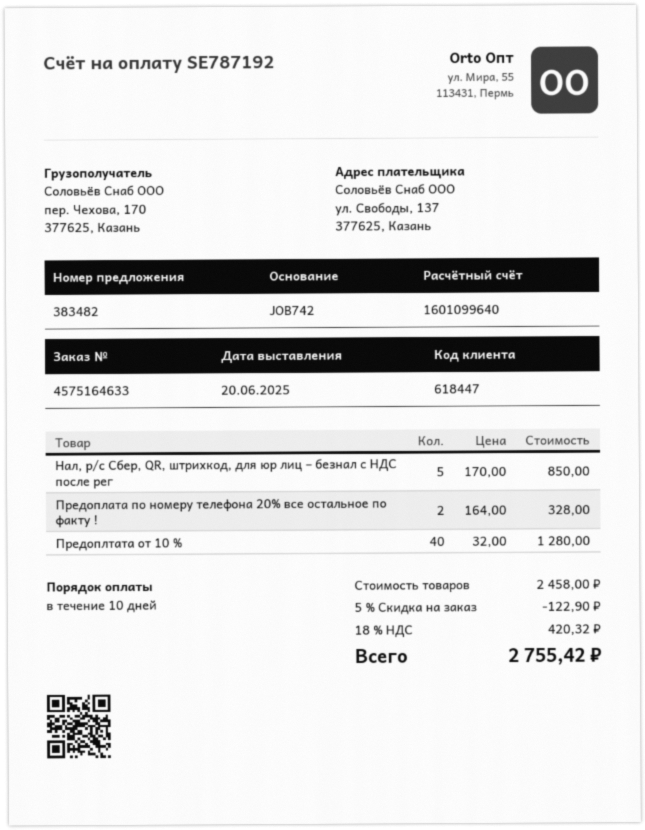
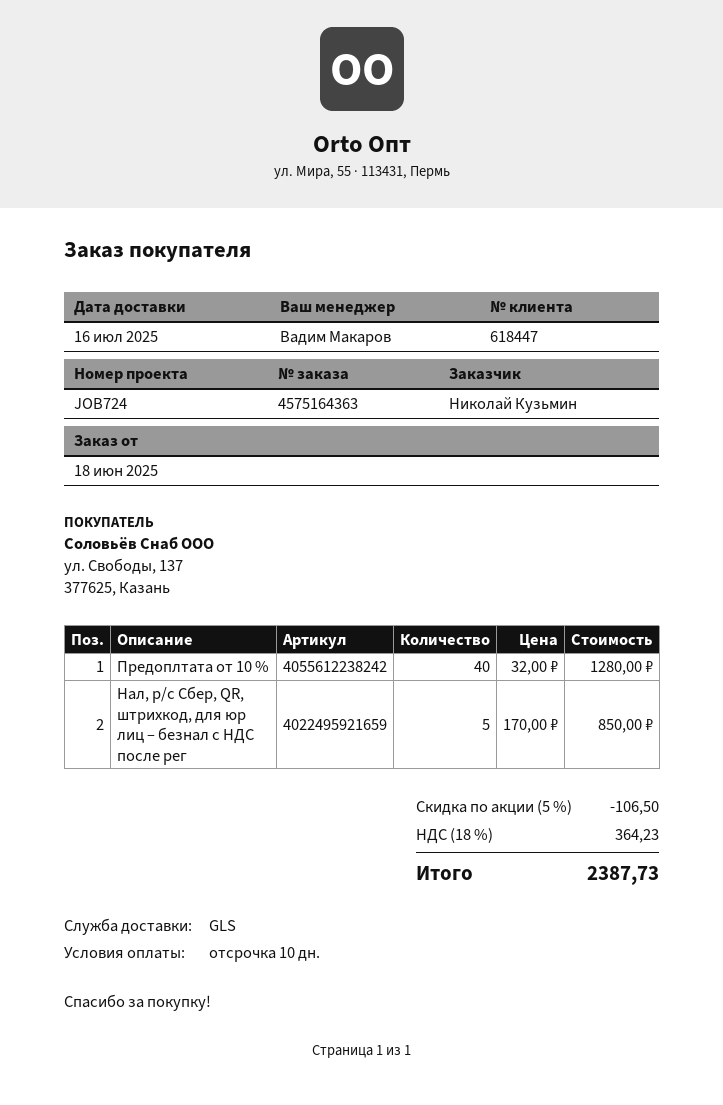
order number: 4575164633 -> 4575164363
reference: JOB742 -> JOB724
Предоплата по номеру телефона 20% все остальное по факту !: 2 x 164.00 = 328.00 -> none
discount: 5% = 122.90 -> 5% = 106.50
tax: 18% = 420.32 -> 18% = 364.23
total: 2755.42 -> 2387.73

